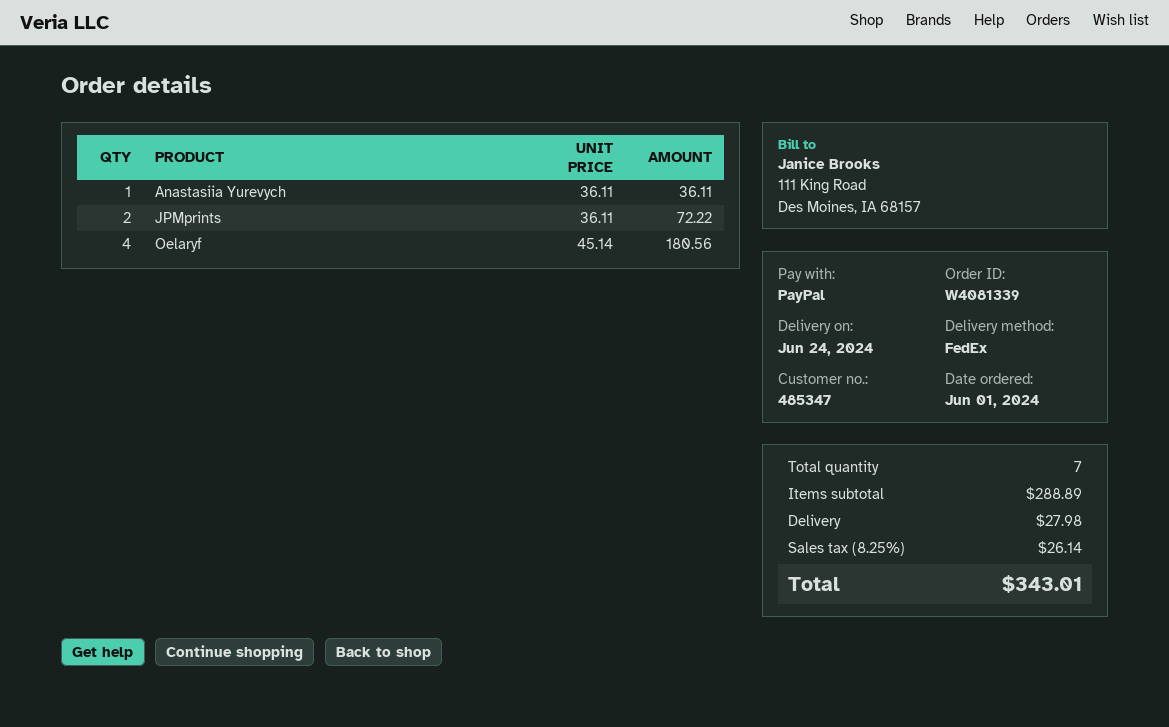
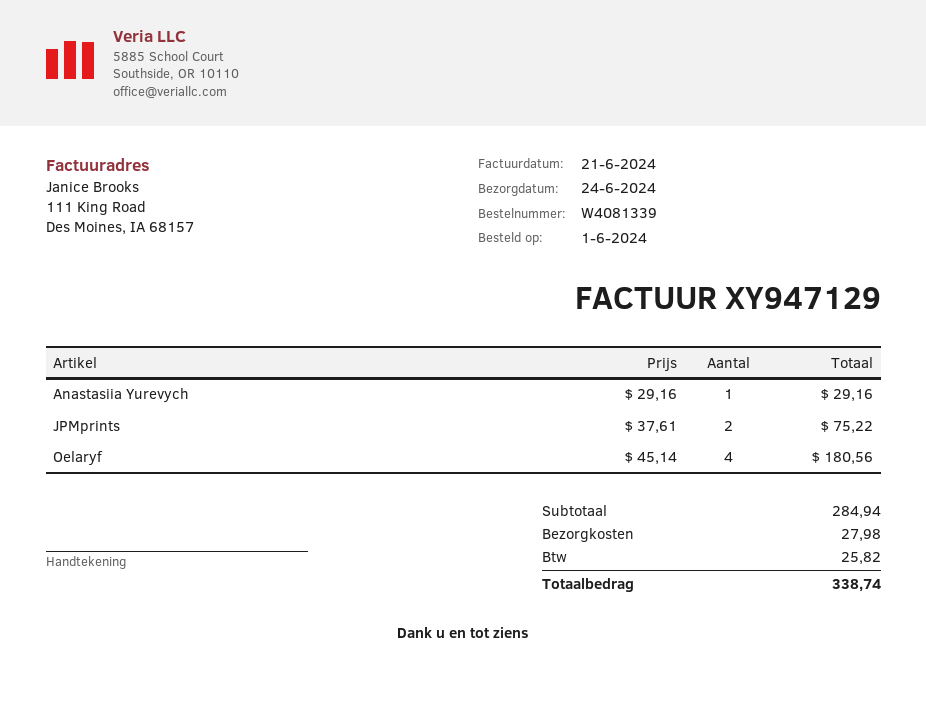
Anastasiia Yurevych: 1 x 36.11 = 36.11 -> 1 x 29.16 = 29.16
JPMprints: 2 x 36.11 = 72.22 -> 2 x 37.61 = 75.22
subtotal: 288.89 -> 284.94
tax: 26.14 -> 25.82
total: 343.01 -> 338.74

